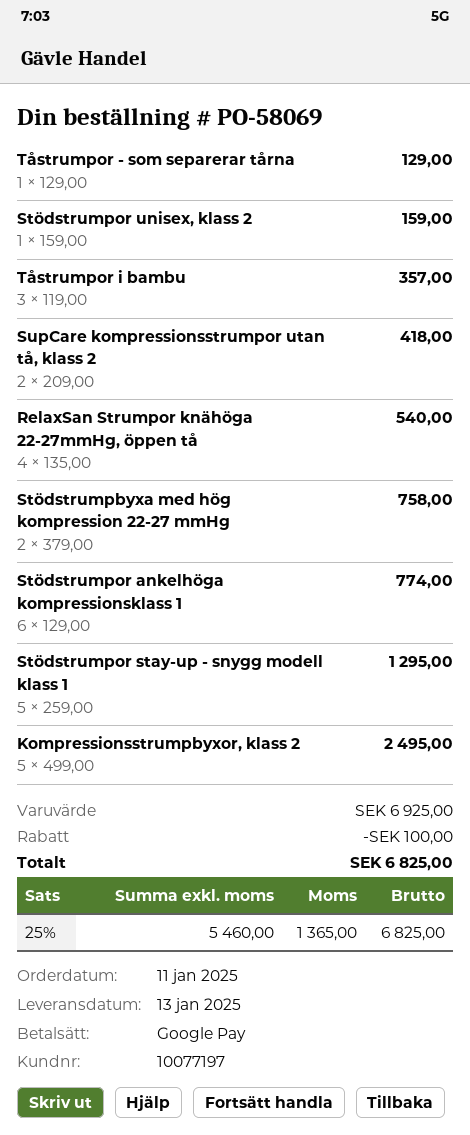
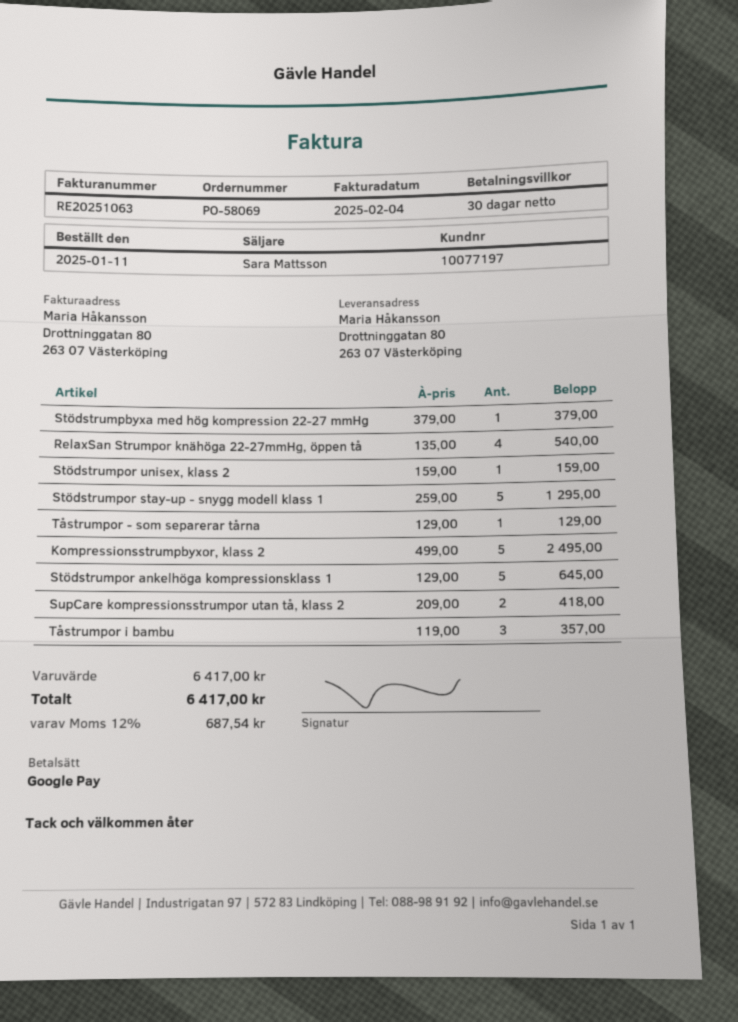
Stödstrumpbyxa med hög kompression 22-27 mmHg: 2 x 379.00 = 758.00 -> 1 x 379.00 = 379.00
Stödstrumpor ankelhöga kompressionsklass 1: 6 x 129.00 = 774.00 -> 5 x 129.00 = 645.00
subtotal: 6925.00 -> 6417.00
discount: 100.00 -> none
tax: 25% = 1365.00 -> 12% = 687.54
total: 6825.00 -> 6417.00

